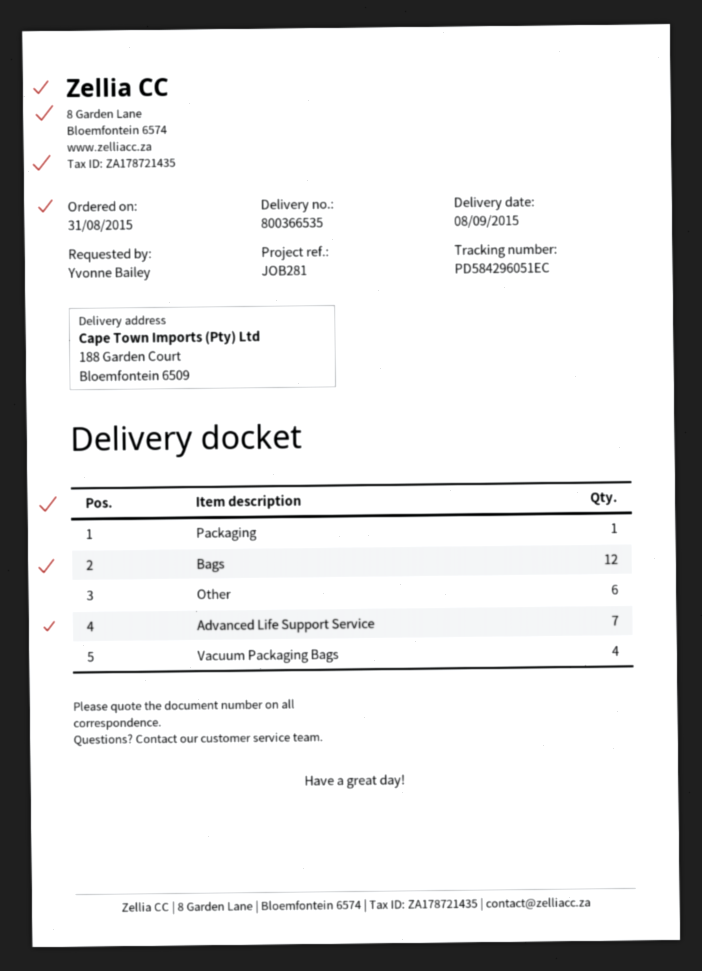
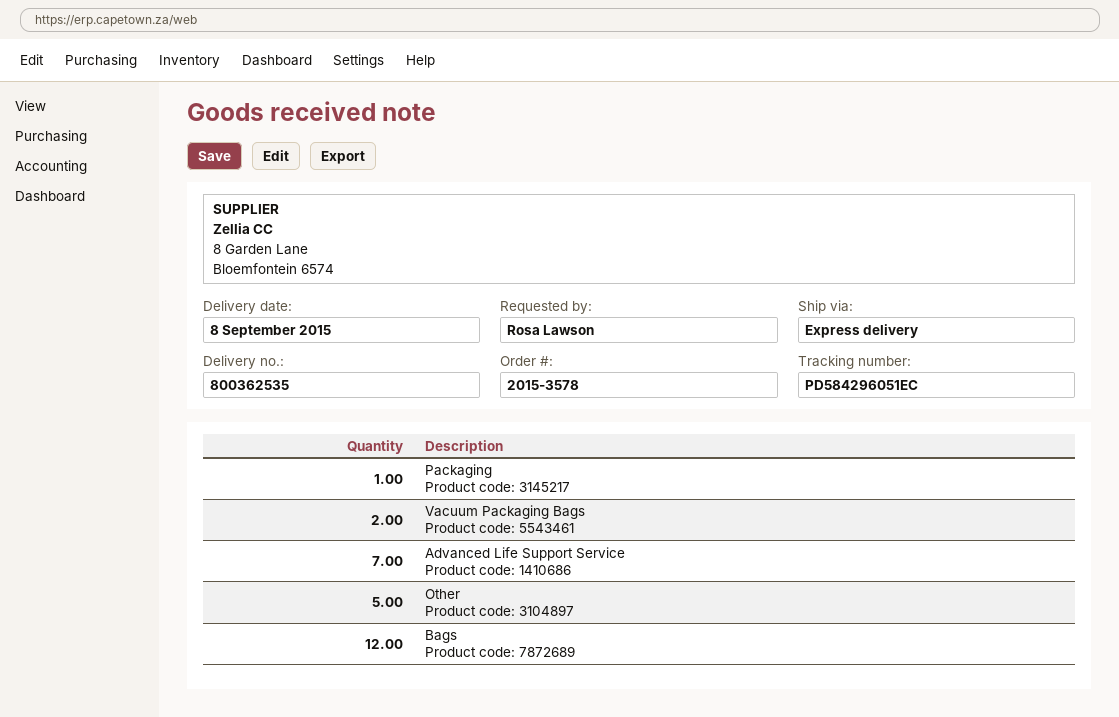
delivery note number: 800366535 -> 800362535
ordered by: Yvonne Bailey -> Rosa Lawson
Other: 6 -> 5
Vacuum Packaging Bags: 4 -> 2

